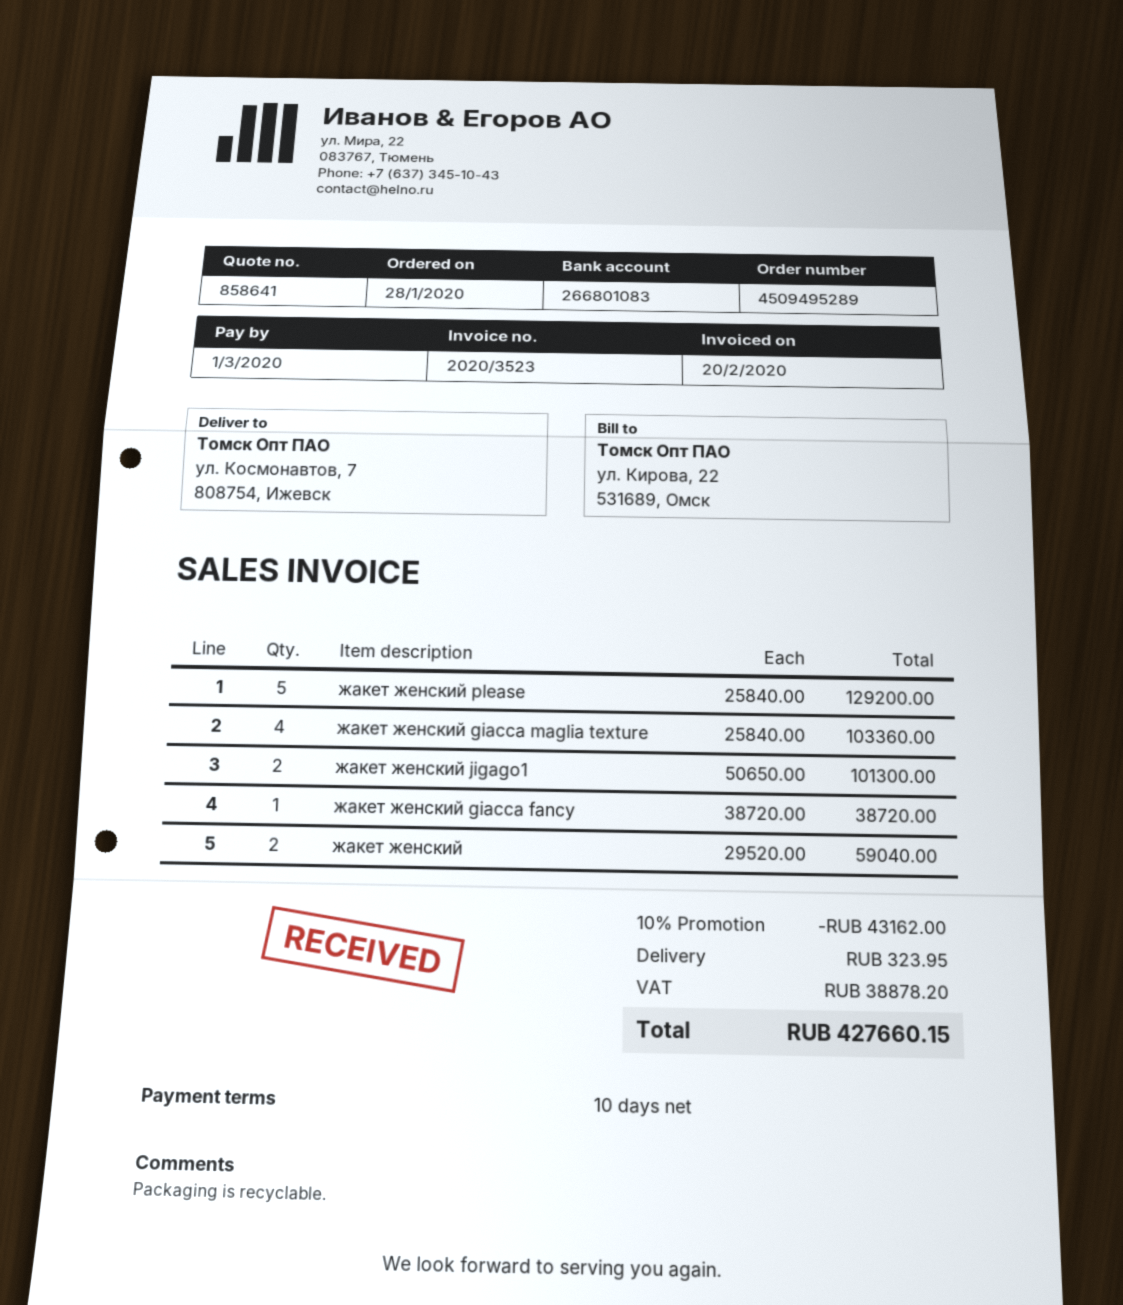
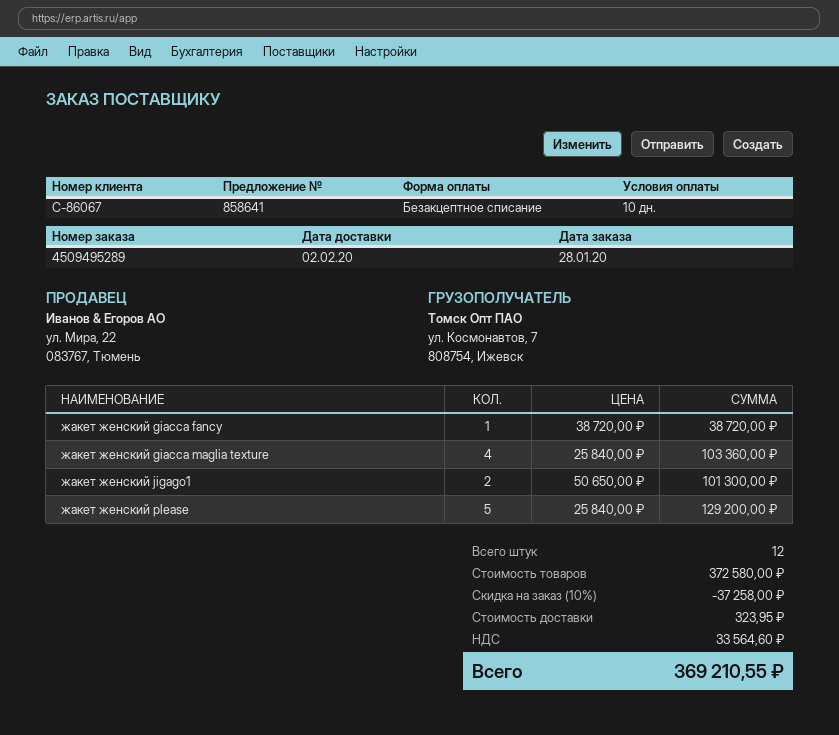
жакет женский: 2 x 29520.00 = 59040.00 -> none
discount: 10% = 43162.00 -> 10% = 37258.00
tax: 38878.20 -> 33564.60
total: 427660.15 -> 369210.55

